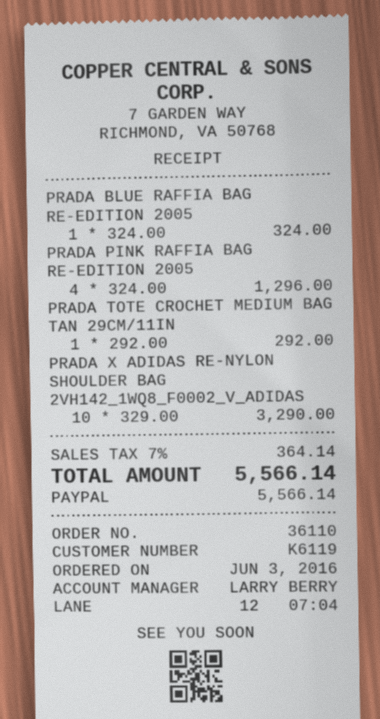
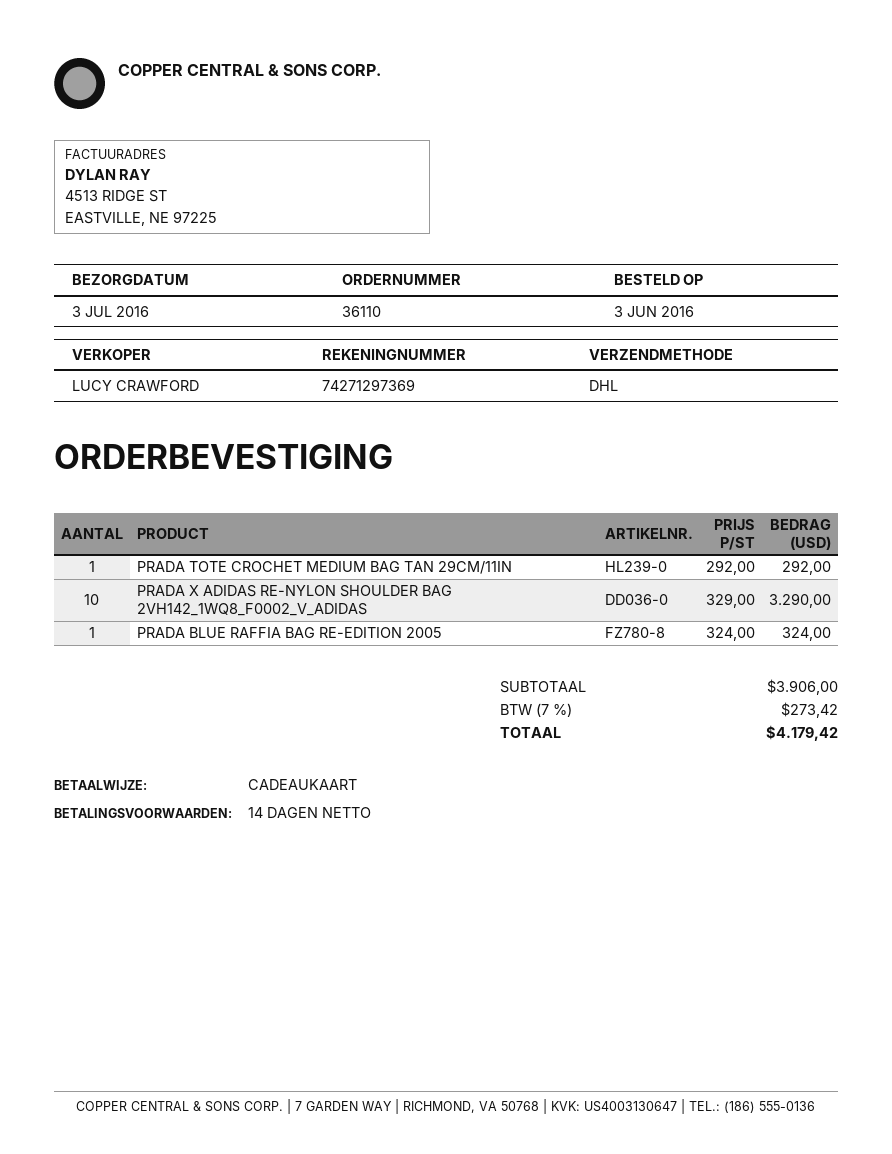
sales rep: LARRY BERRY -> LUCY CRAWFORD
payment method: PayPal -> gift card
PRADA PINK RAFFIA BAG RE-EDITION 2005: 4 x 324.00 = 1296.00 -> none
tax: 7% = 364.14 -> 7% = 273.42
total: 5566.14 -> 4179.42

